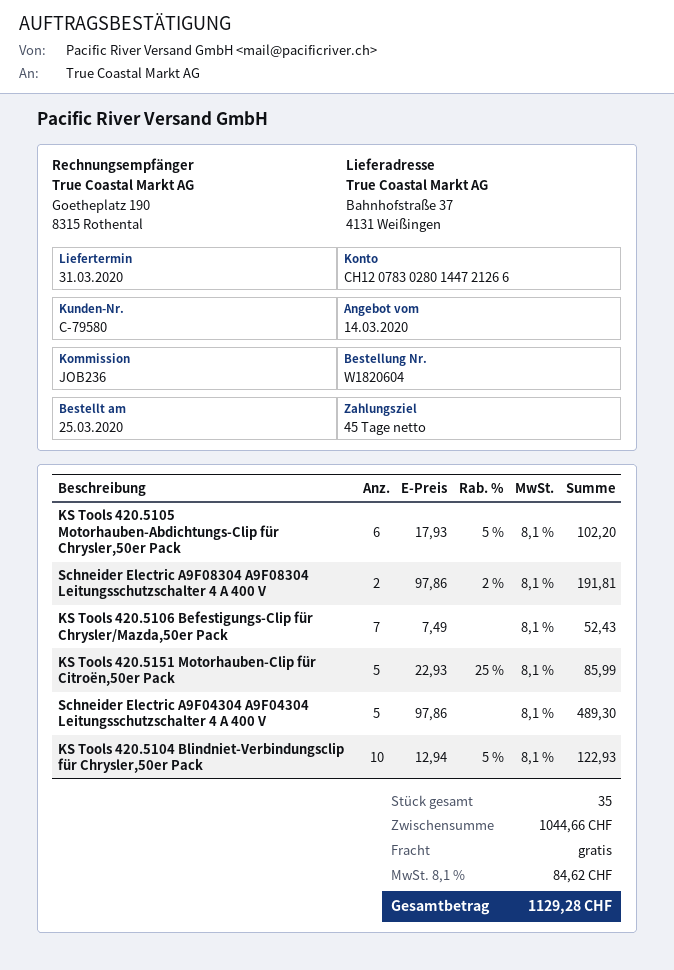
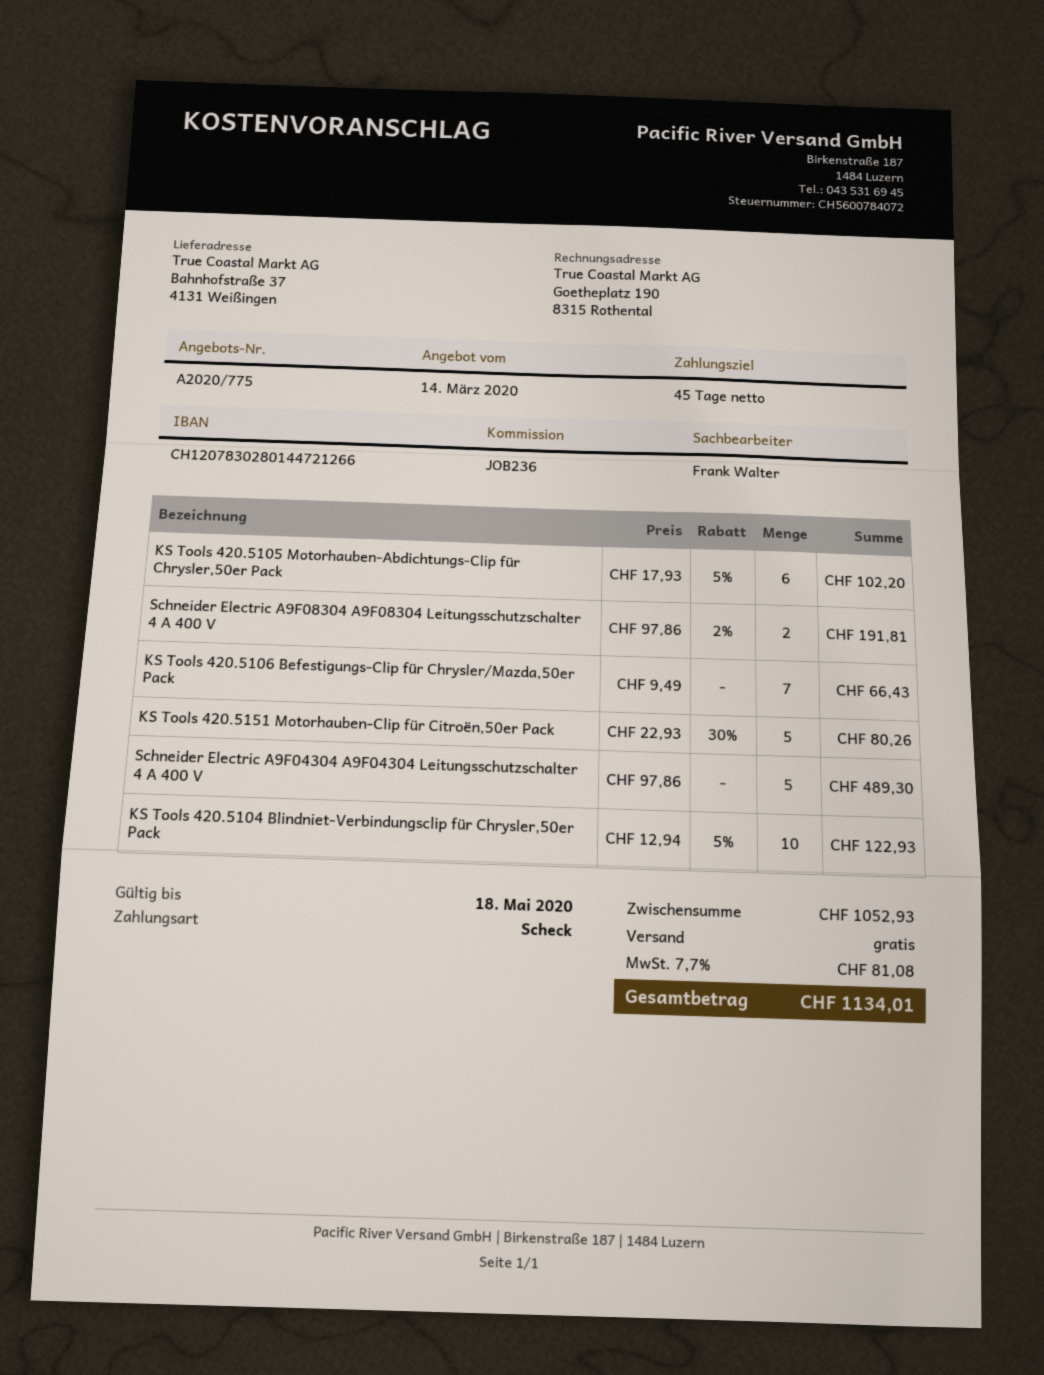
KS Tools 420.5106 Befestigungs-Clip für Chrysler/Mazda,50er Pack: 7 x 7.49 = 52.43 -> 7 x 9.49 = 66.43
KS Tools 420.5151 Motorhauben-Clip für Citroën,50er Pack: 5 x 22.93 - 25% = 85.99 -> 5 x 22.93 - 30% = 80.26
subtotal: 1044.66 -> 1052.93
tax: 8.1% = 84.62 -> 7.7% = 81.08
total: 1129.28 -> 1134.01

